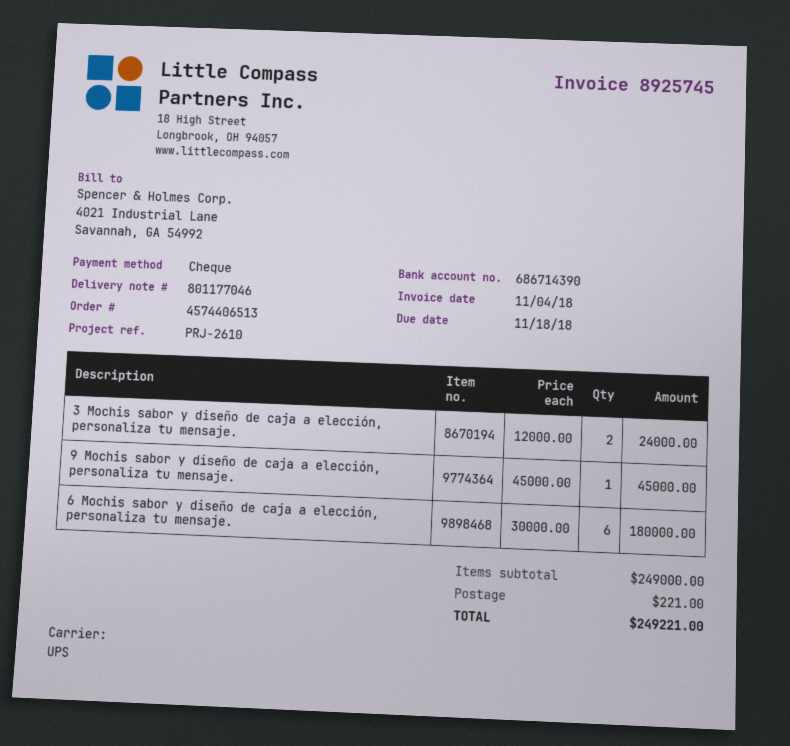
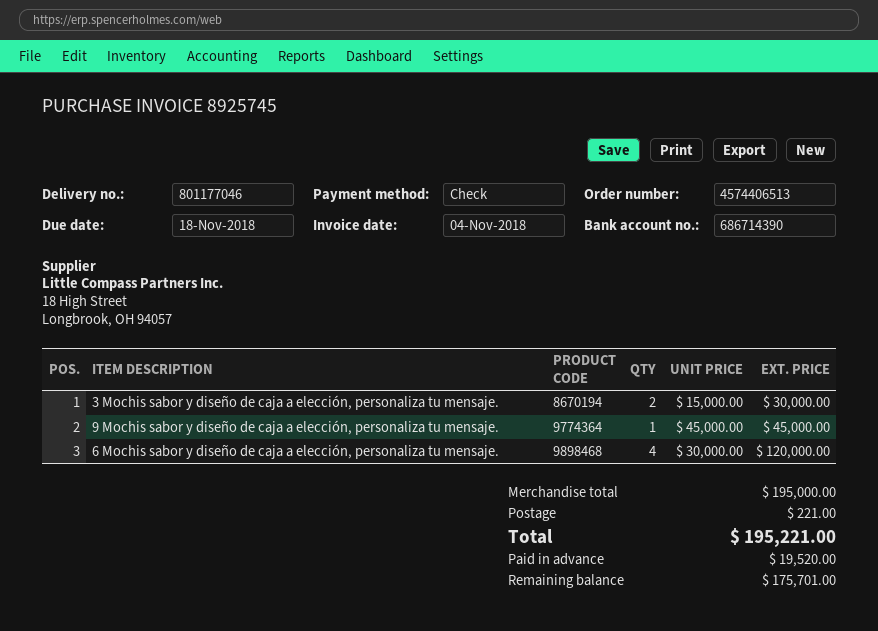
3 Mochis sabor y diseño de caja a elección, personaliza tu mensaje.: 2 x 12000.00 = 24000.00 -> 2 x 15000.00 = 30000.00
6 Mochis sabor y diseño de caja a elección, personaliza tu mensaje.: 6 x 30000.00 = 180000.00 -> 4 x 30000.00 = 120000.00
subtotal: 249000.00 -> 195000.00
total: 249221.00 -> 195221.00

